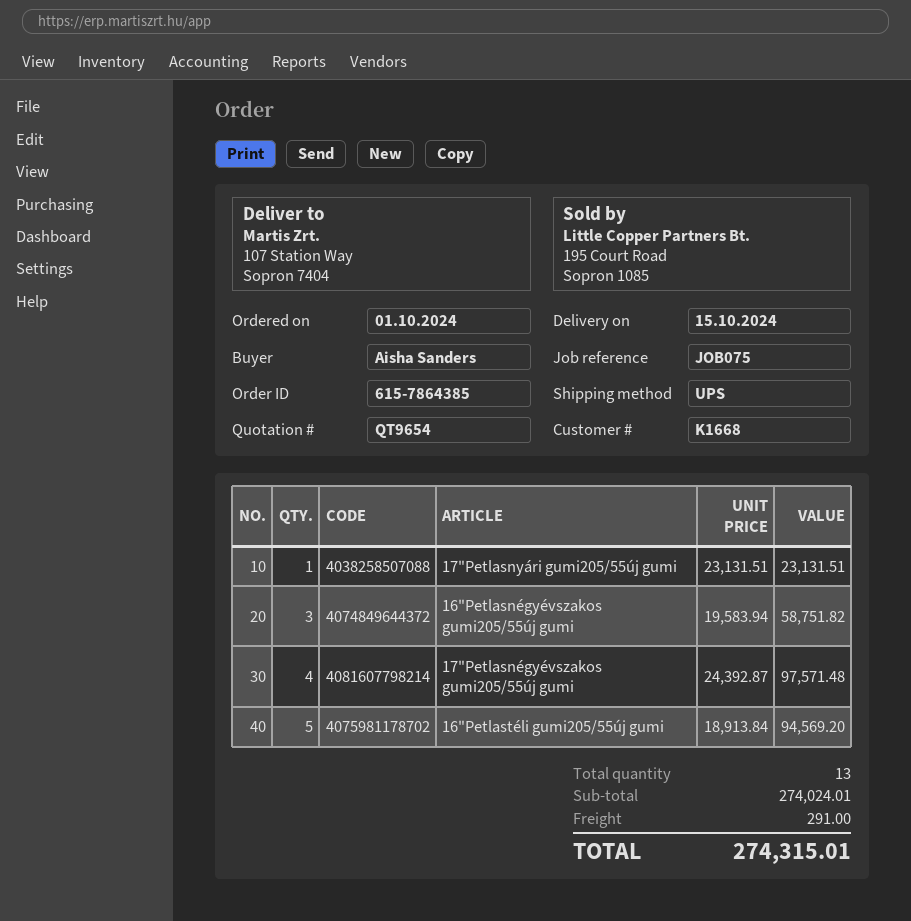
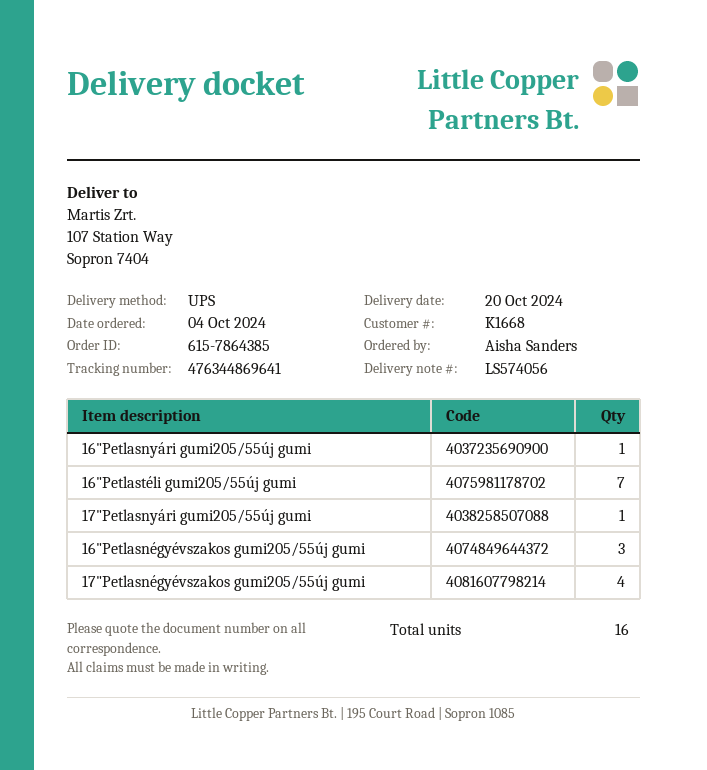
order date: 2024-10-01 -> 2024-10-04
delivery date: 2024-10-15 -> 2024-10-20
16"Petlastéli gumi205/55új gumi: 5 -> 7
16"Petlasnyári gumi205/55új gumi: none -> 1
total quantity: 13 -> 16

